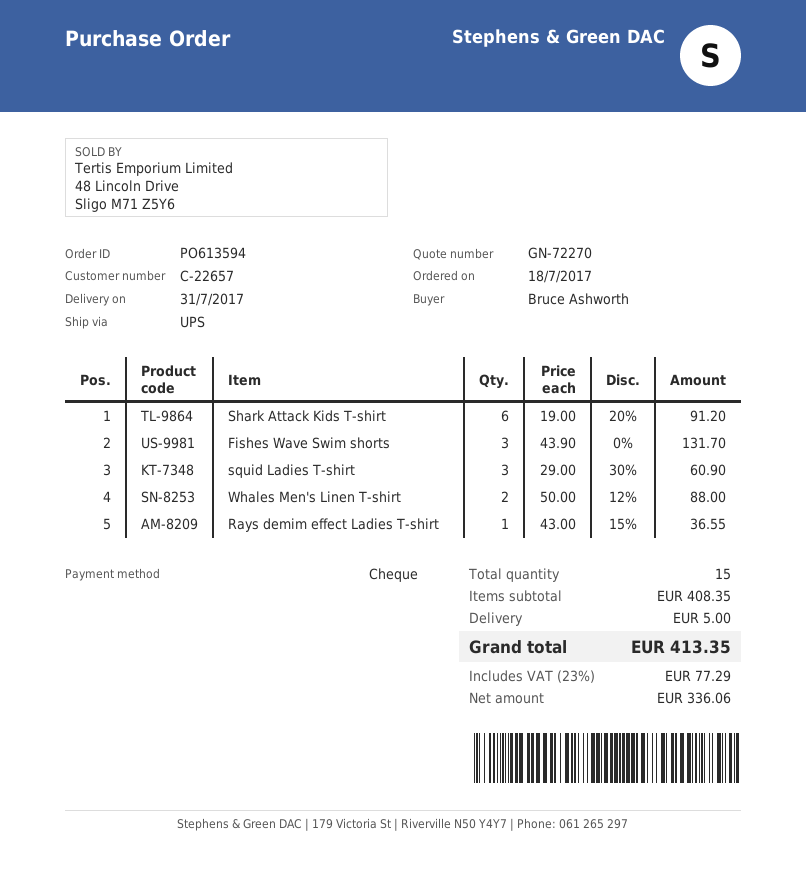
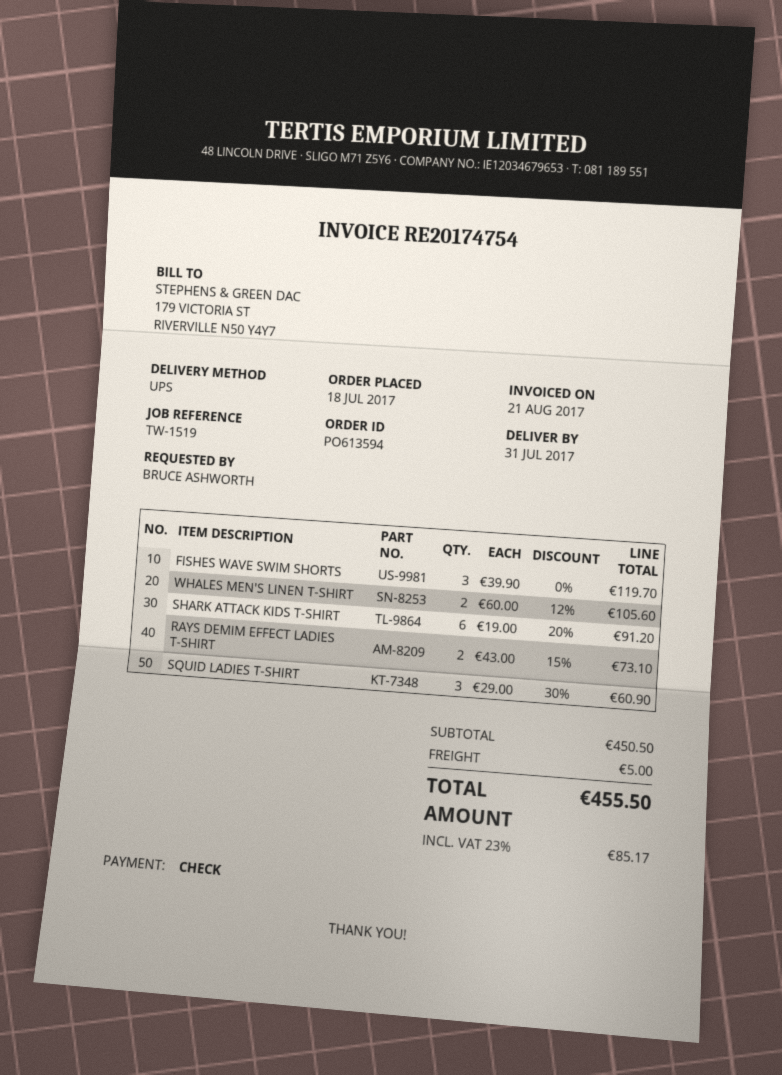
Fishes Wave Swim shorts: 3 x 43.90 = 131.70 -> 3 x 39.90 = 119.70
Whales Men's Linen T-shirt: 2 x 50.00 - 12% = 88.00 -> 2 x 60.00 - 12% = 105.60
Rays demim effect Ladies T-shirt: 1 x 43.00 - 15% = 36.55 -> 2 x 43.00 - 15% = 73.10
subtotal: 408.35 -> 450.50
tax: 23% = 77.29 -> 23% = 85.17
total: 413.35 -> 455.50

